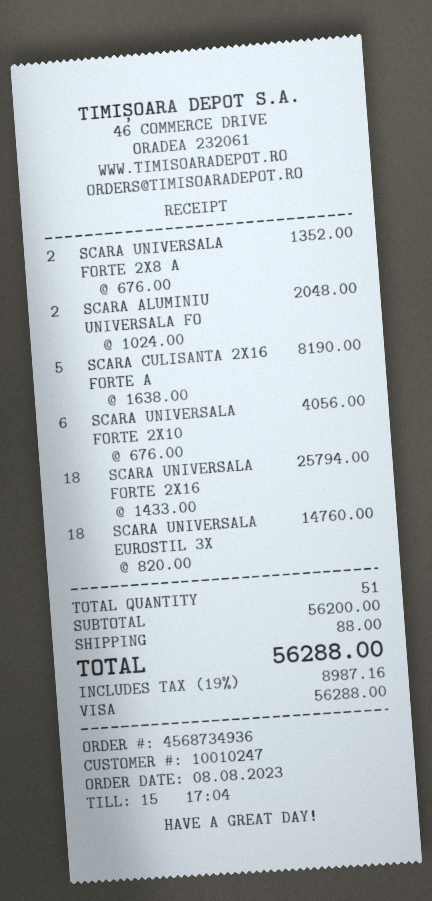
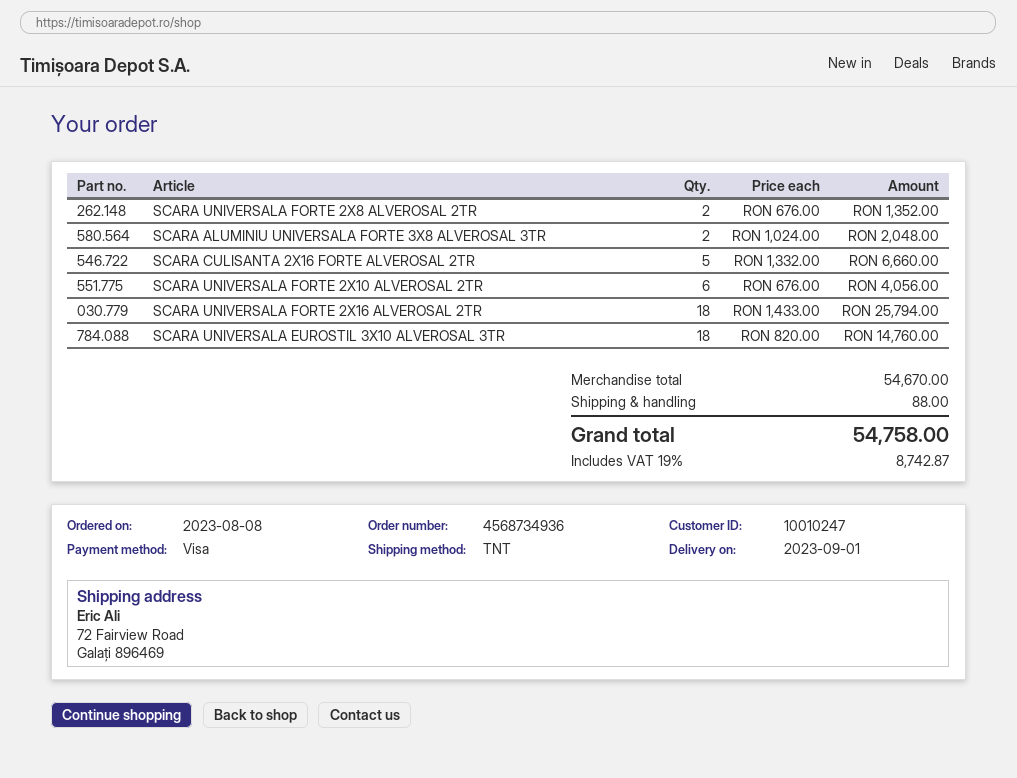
SCARA CULISANTA 2X16 FORTE A: 5 x 1638.00 = 8190.00 -> 5 x 1332.00 = 6660.00
subtotal: 56200.00 -> 54670.00
tax: 19% = 8987.16 -> 19% = 8742.87
total: 56288.00 -> 54758.00

